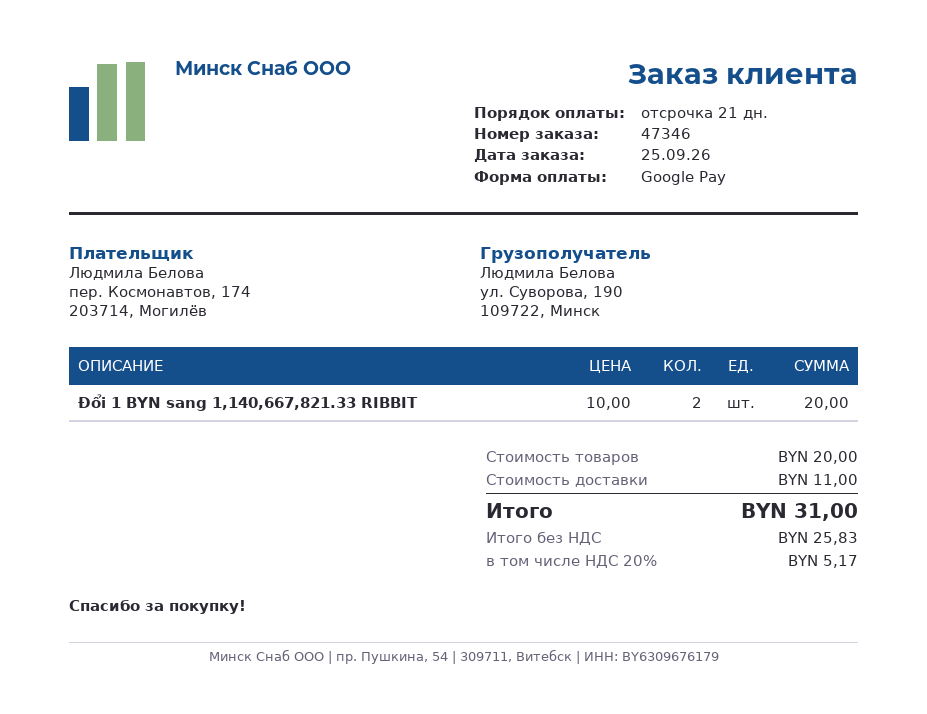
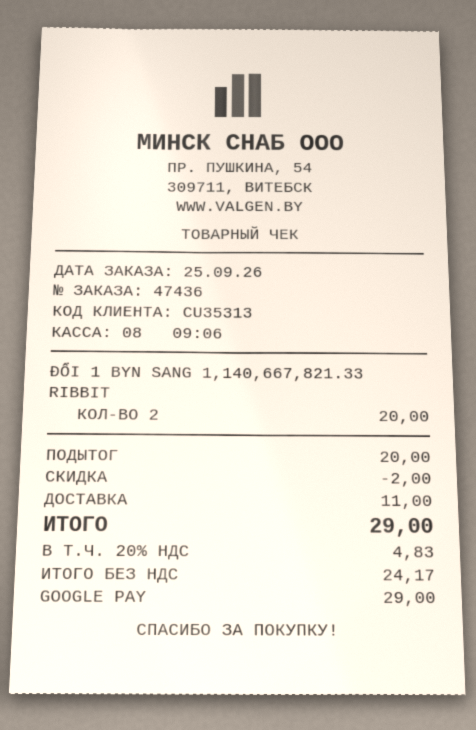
order number: 47346 -> 47436
discount: none -> 2.00
net: 25.83 -> 24.17
tax: 20% = 5.17 -> 20% = 4.83
total: 31.00 -> 29.00

